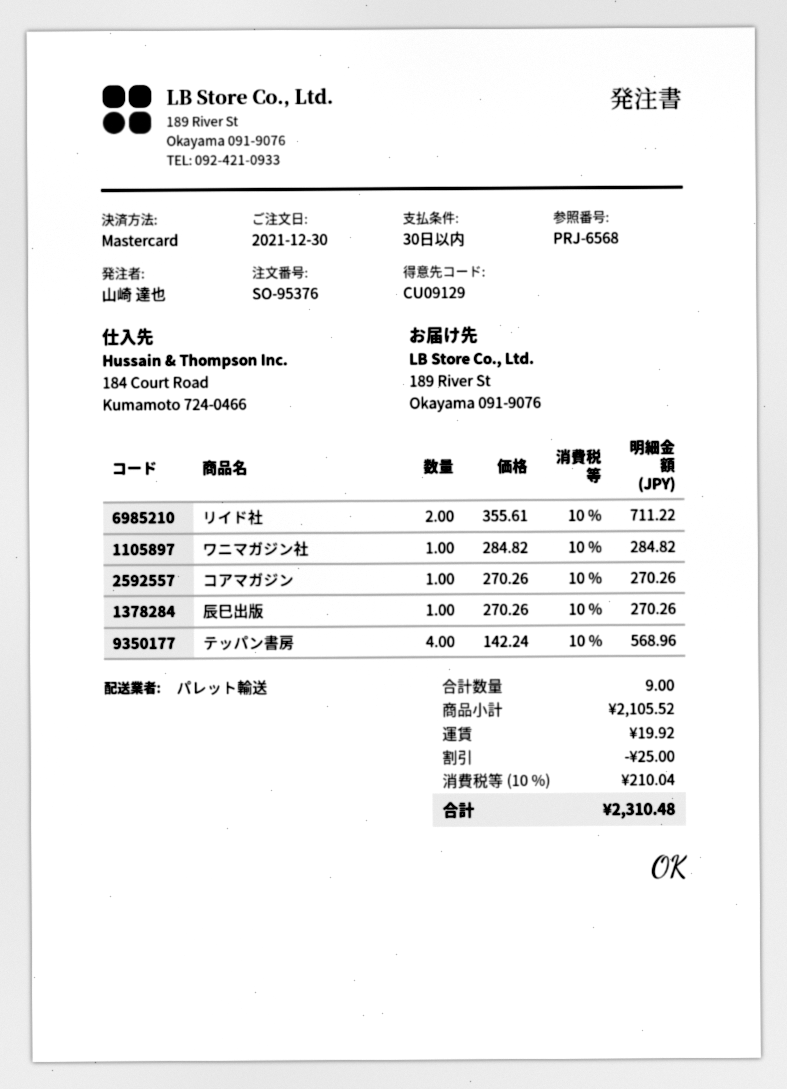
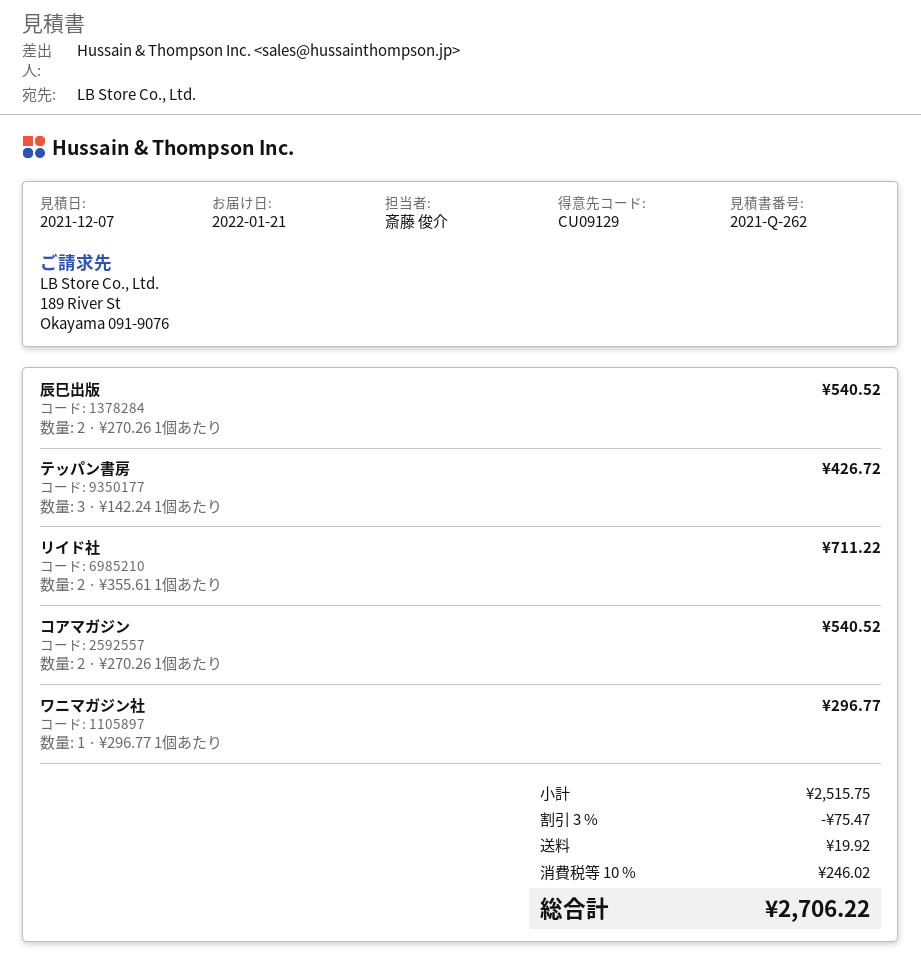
ワニマガジン社: 1 x 284.82 = 284.82 -> 1 x 296.77 = 296.77
コアマガジン: 1 x 270.26 = 270.26 -> 2 x 270.26 = 540.52
辰巳出版: 1 x 270.26 = 270.26 -> 2 x 270.26 = 540.52
テッパン書房: 4 x 142.24 = 568.96 -> 3 x 142.24 = 426.72
subtotal: 2105.52 -> 2515.75
discount: 25.00 -> 75.47
tax: 10% = 210.04 -> 10% = 246.02
total: 2310.48 -> 2706.22

